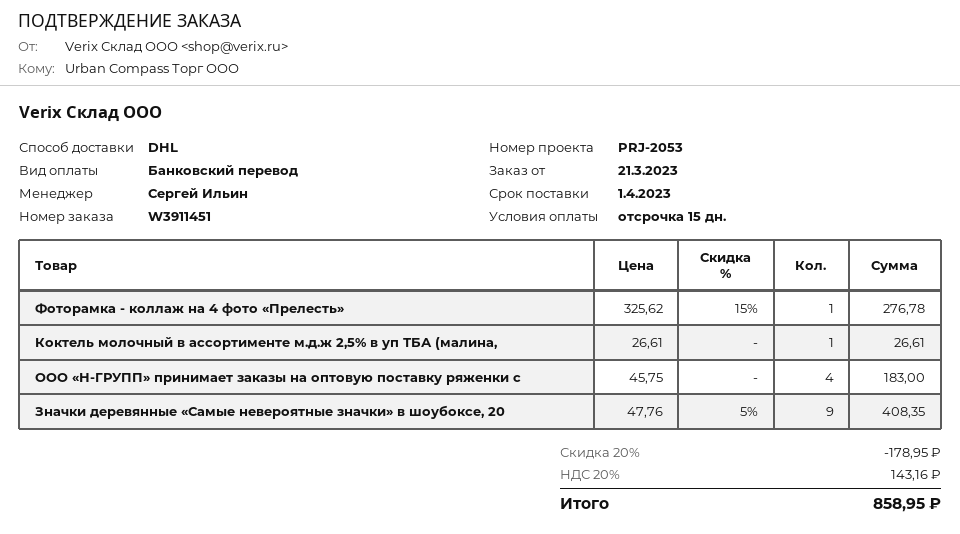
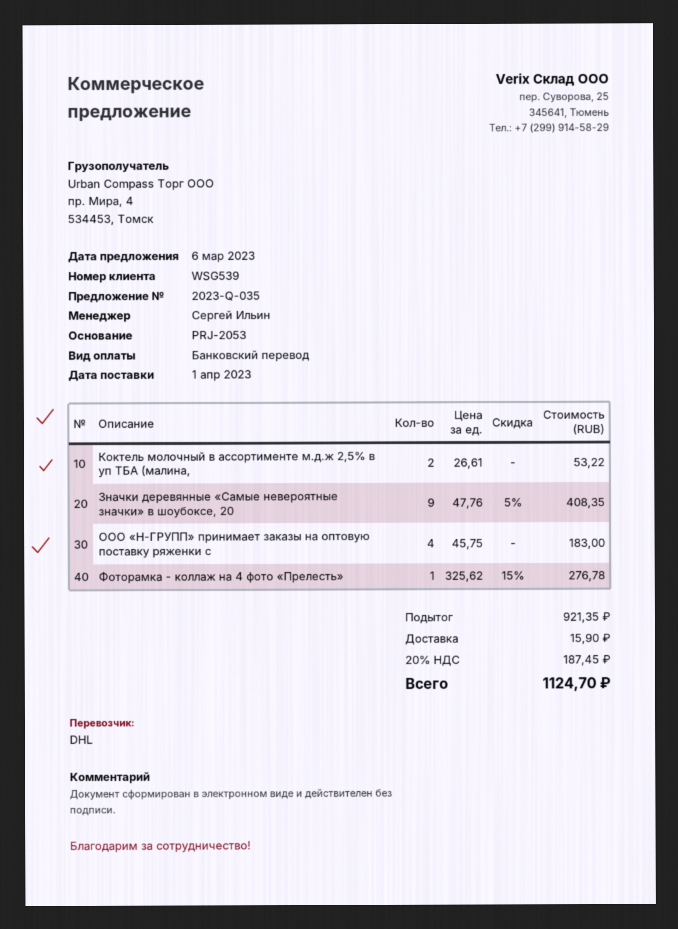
Коктель молочный в ассортименте м.д.ж 2,5% в уп ТБА (малина,: 1 x 26.61 = 26.61 -> 2 x 26.61 = 53.22
discount: 20% = 178.95 -> none
shipping: none -> 15.90
tax: 20% = 143.16 -> 20% = 187.45
total: 858.95 -> 1124.70

